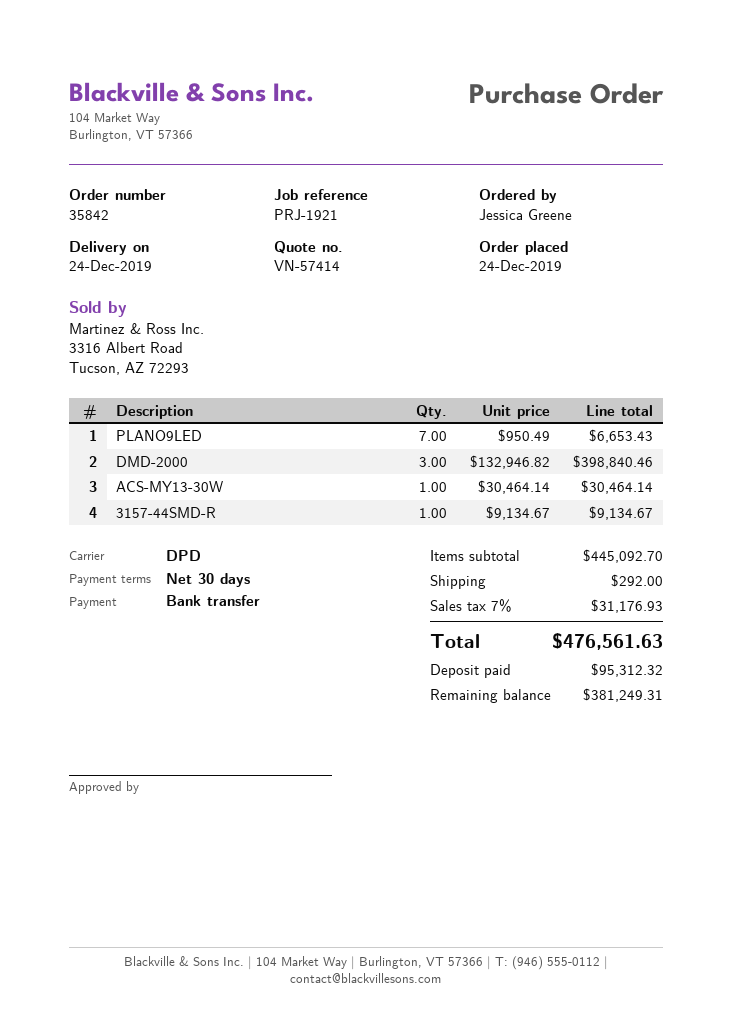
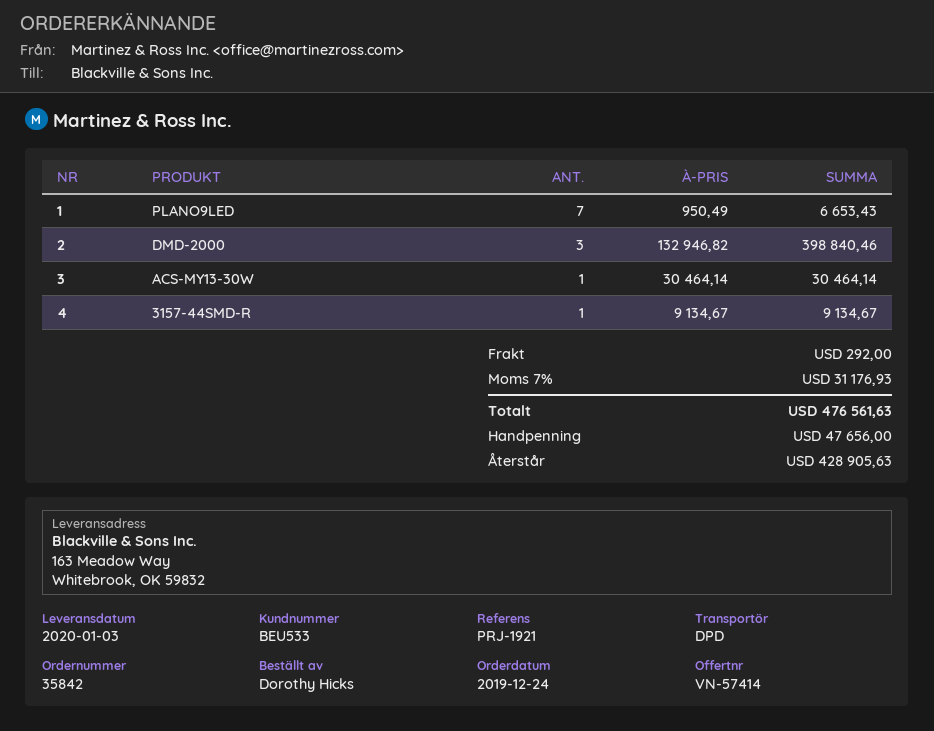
delivery date: 2019-12-24 -> 2020-01-03
ordered by: Jessica Greene -> Dorothy Hicks
deposit: 95312.32 -> 47656.00
balance: 381249.31 -> 428905.63

